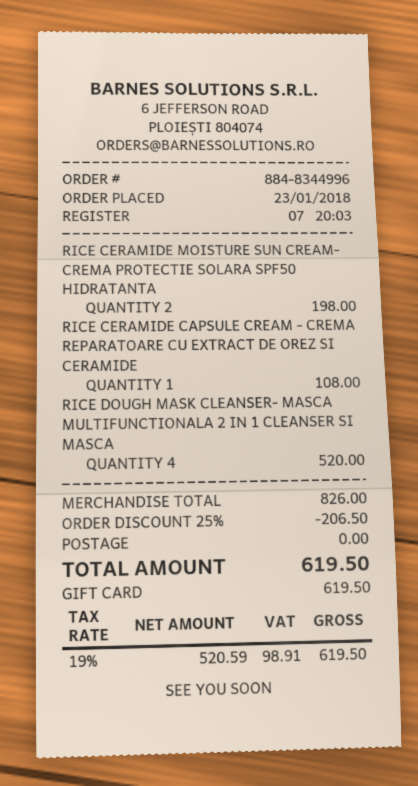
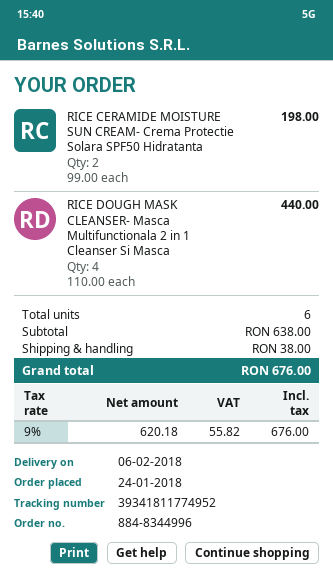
order date: 2018-01-23 -> 2018-01-24
RICE CERAMIDE CAPSULE CREAM - CREMA REPARATOARE CU EXTRACT DE OREZ SI CERAMIDE: 1 for 108.00 -> none
RICE DOUGH MASK CLEANSER- MASCA MULTIFUNCTIONALA 2 IN 1 CLEANSER SI MASCA: 4 for 520.00 -> 4 for 440.00
subtotal: 826.00 -> 638.00
discount: 25% = 206.50 -> none
shipping: 0.00 -> 38.00
net: 520.59 -> 620.18
tax: 19% = 98.91 -> 9% = 55.82
total: 619.50 -> 676.00

